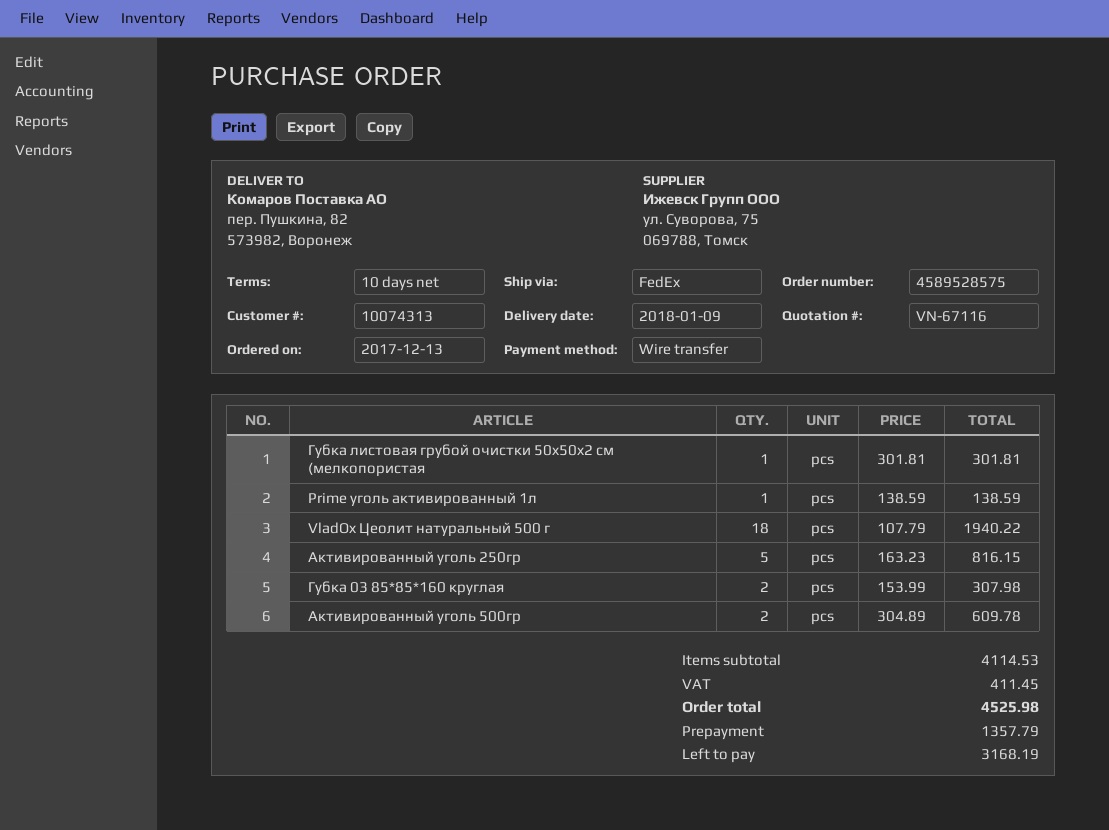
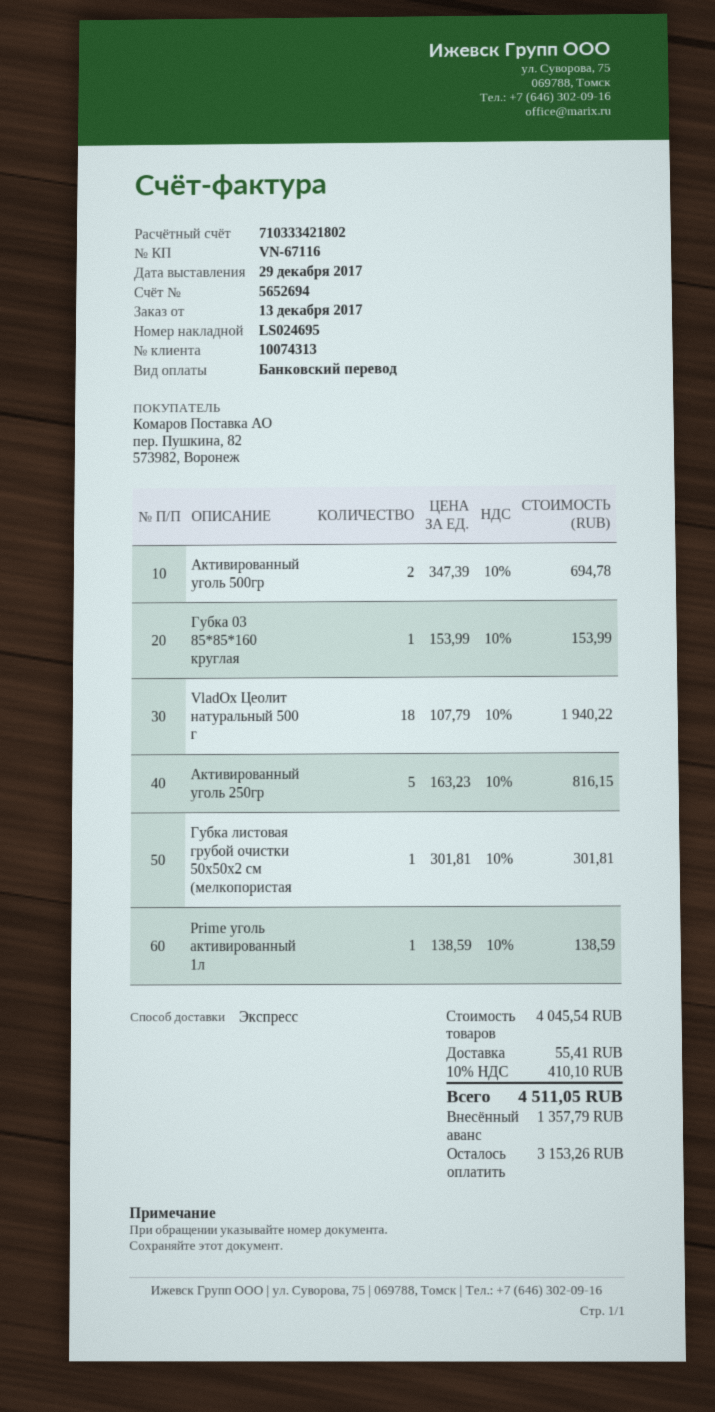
shipping method: FedEx -> express
Губка 03 85*85*160 круглая: 2 x 153.99 = 307.98 -> 1 x 153.99 = 153.99
Активированный уголь 500гр: 2 x 304.89 = 609.78 -> 2 x 347.39 = 694.78
subtotal: 4114.53 -> 4045.54
shipping: none -> 55.41
tax: 411.45 -> 410.10
total: 4525.98 -> 4511.05
balance: 3168.19 -> 3153.26

